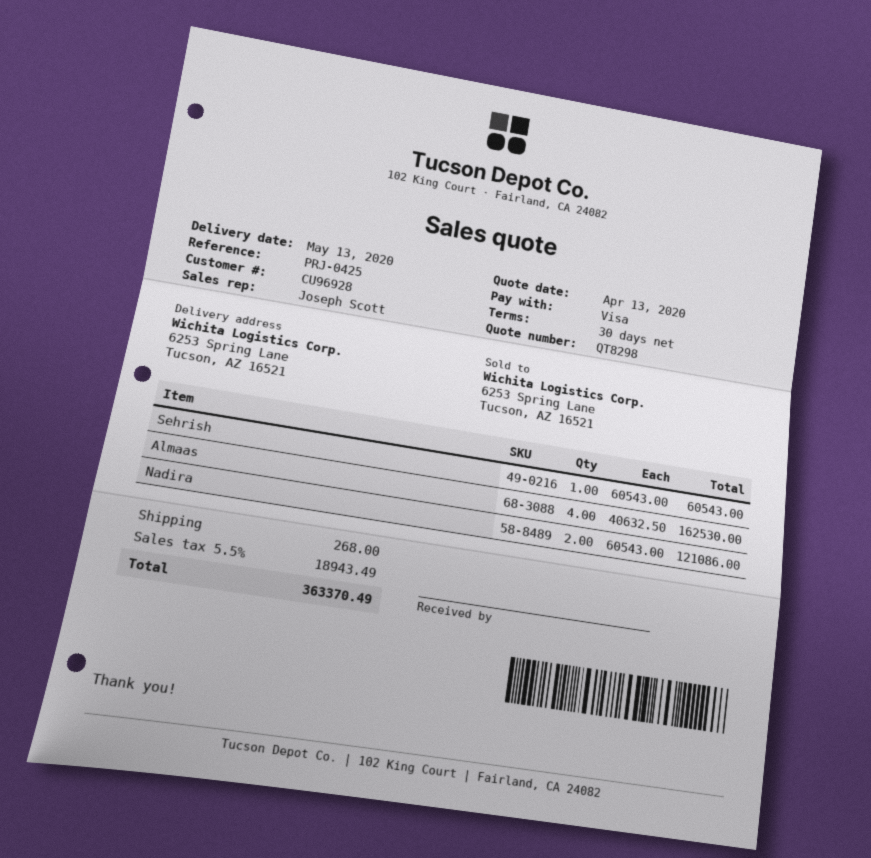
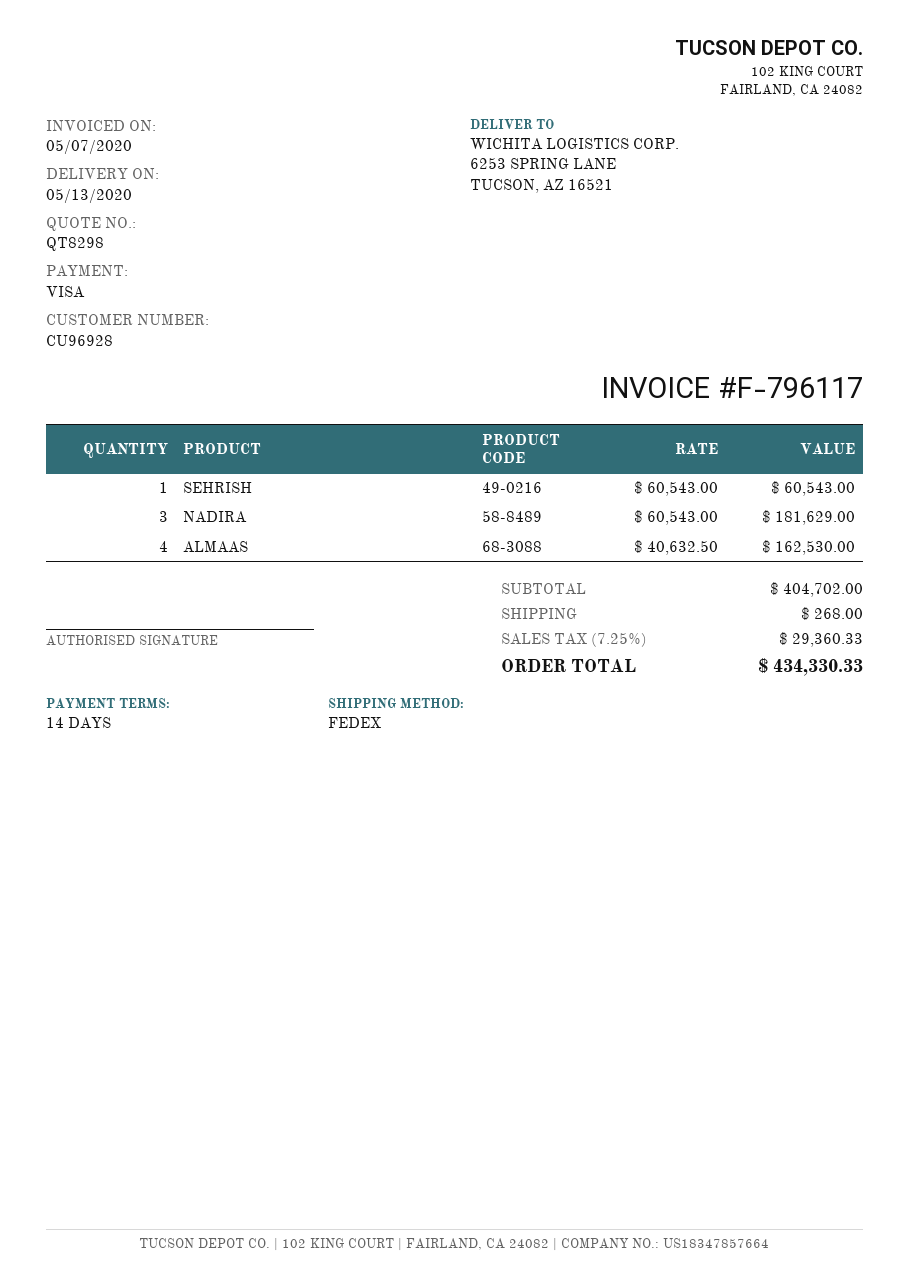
payment terms: 30 days -> 14 days
Nadira: 2 x 60543.00 = 121086.00 -> 3 x 60543.00 = 181629.00
tax: 5.5% = 18943.49 -> 7.25% = 29360.33
total: 363370.49 -> 434330.33

